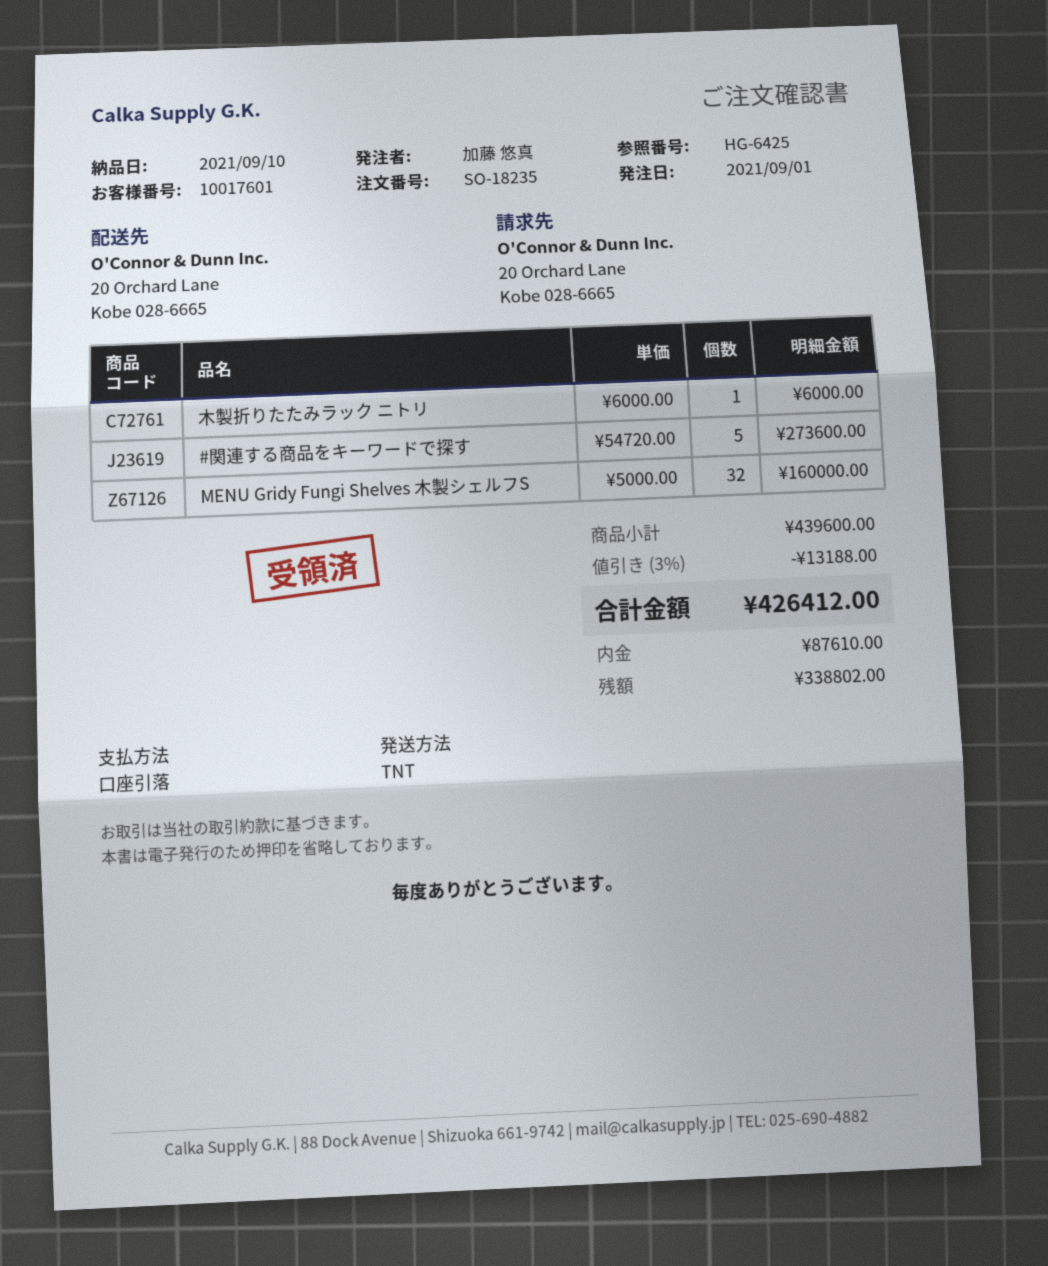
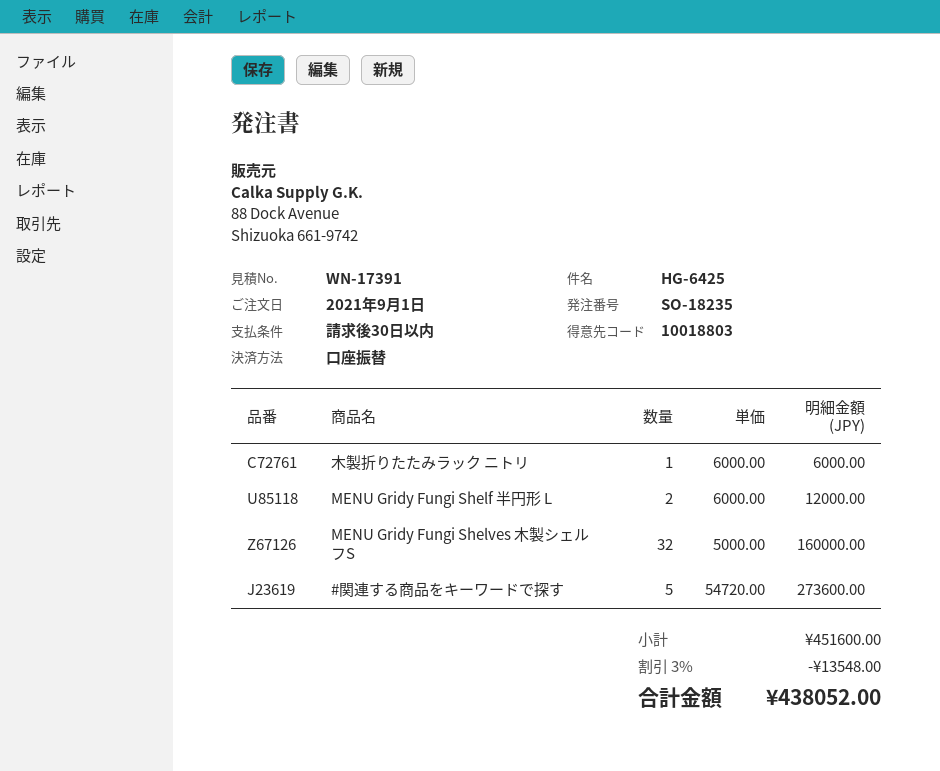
customer number: 10017601 -> 10018803
MENU Gridy Fungi Shelf 半円形 L: none -> 2 x 6000.00 = 12000.00
subtotal: 439600.00 -> 451600.00
discount: 3% = 13188.00 -> 3% = 13548.00
total: 426412.00 -> 438052.00

